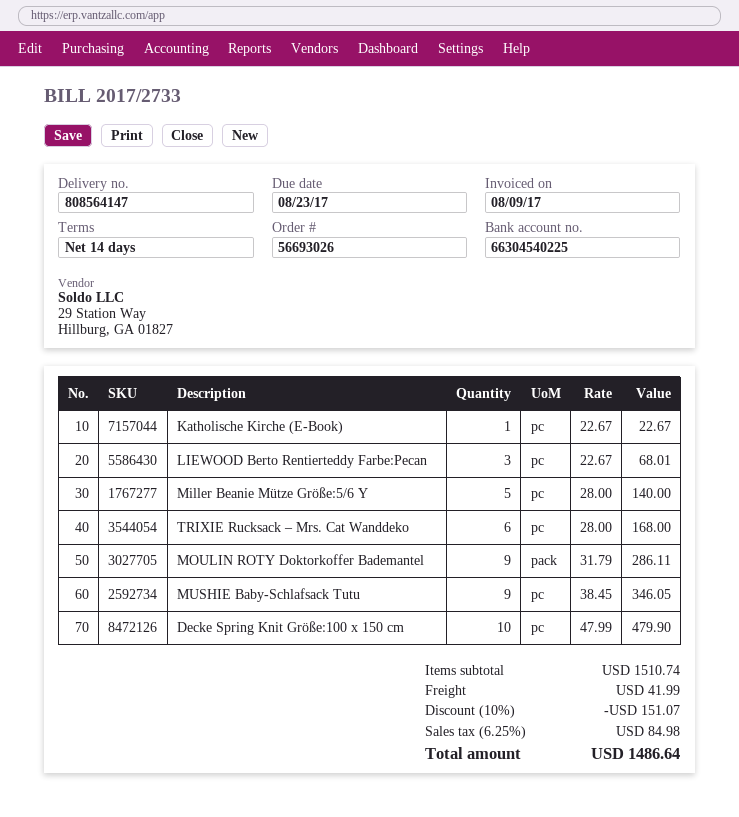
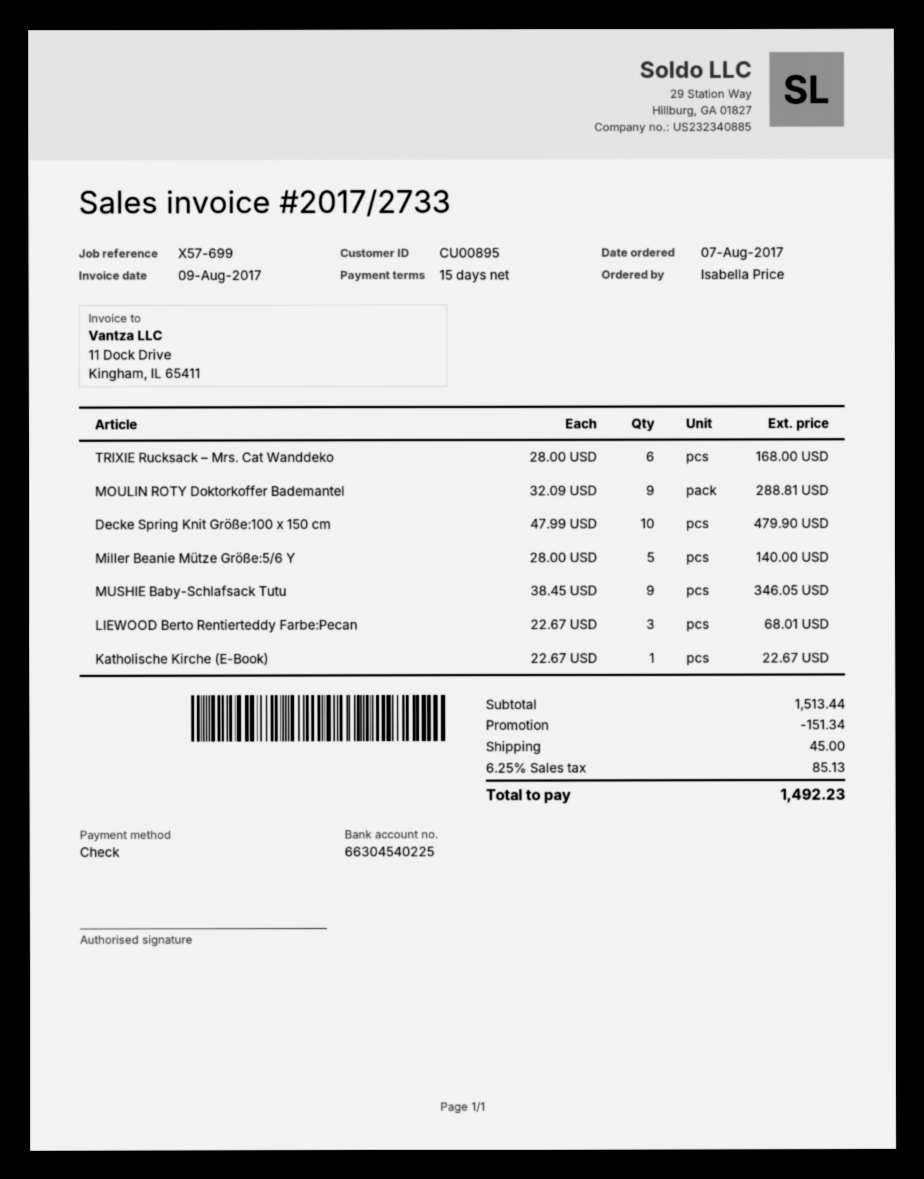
payment terms: 14 days -> 15 days
MOULIN ROTY Doktorkoffer Bademantel: 9 x 31.79 = 286.11 -> 9 x 32.09 = 288.81
subtotal: 1510.74 -> 1513.44
discount: 151.07 -> 151.34
shipping: 41.99 -> 45.00
tax: 6.25% = 84.98 -> 6.25% = 85.13
total: 1486.64 -> 1492.23

